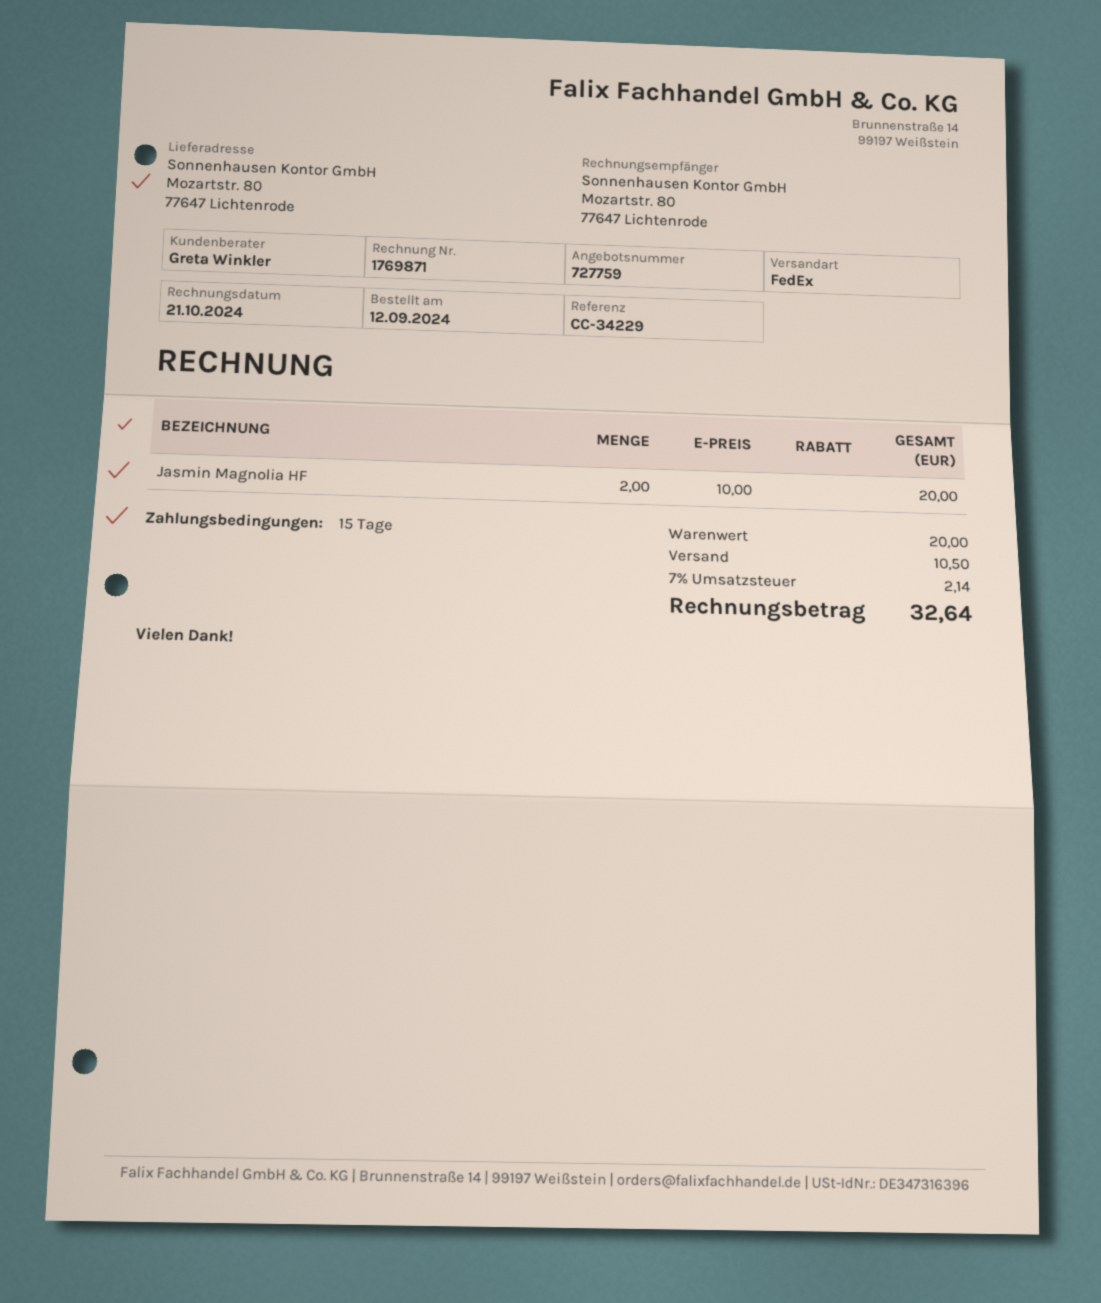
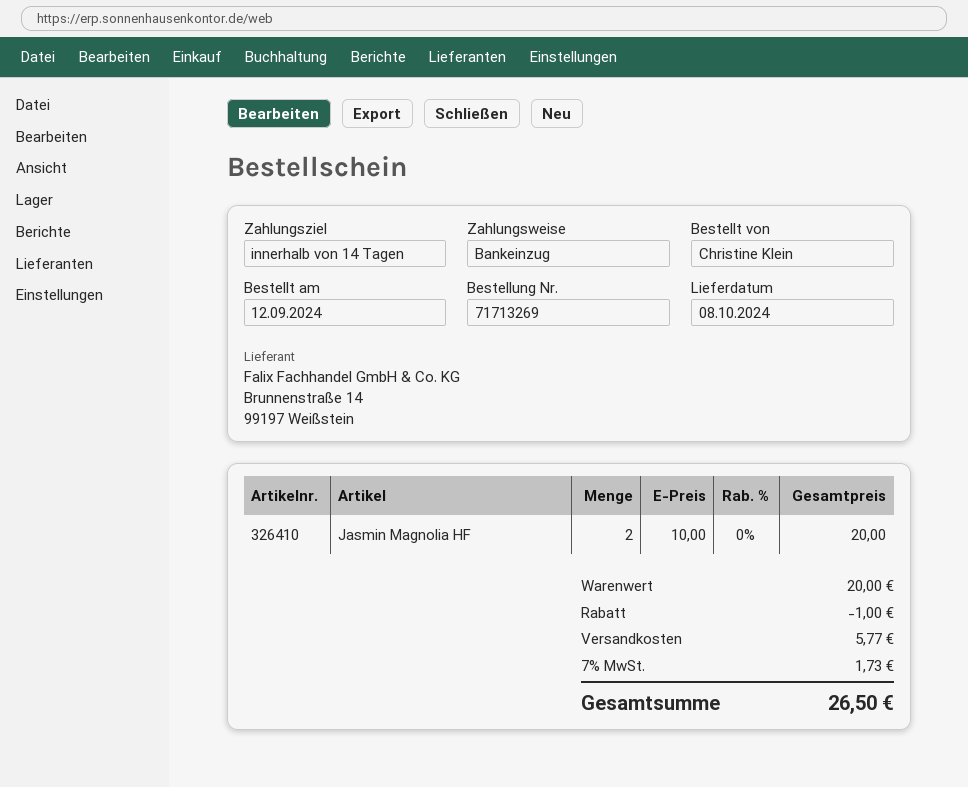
payment terms: 15 days -> 14 days
discount: none -> 1.00
shipping: 10.50 -> 5.77
tax: 7% = 2.14 -> 7% = 1.73
total: 32.64 -> 26.50

